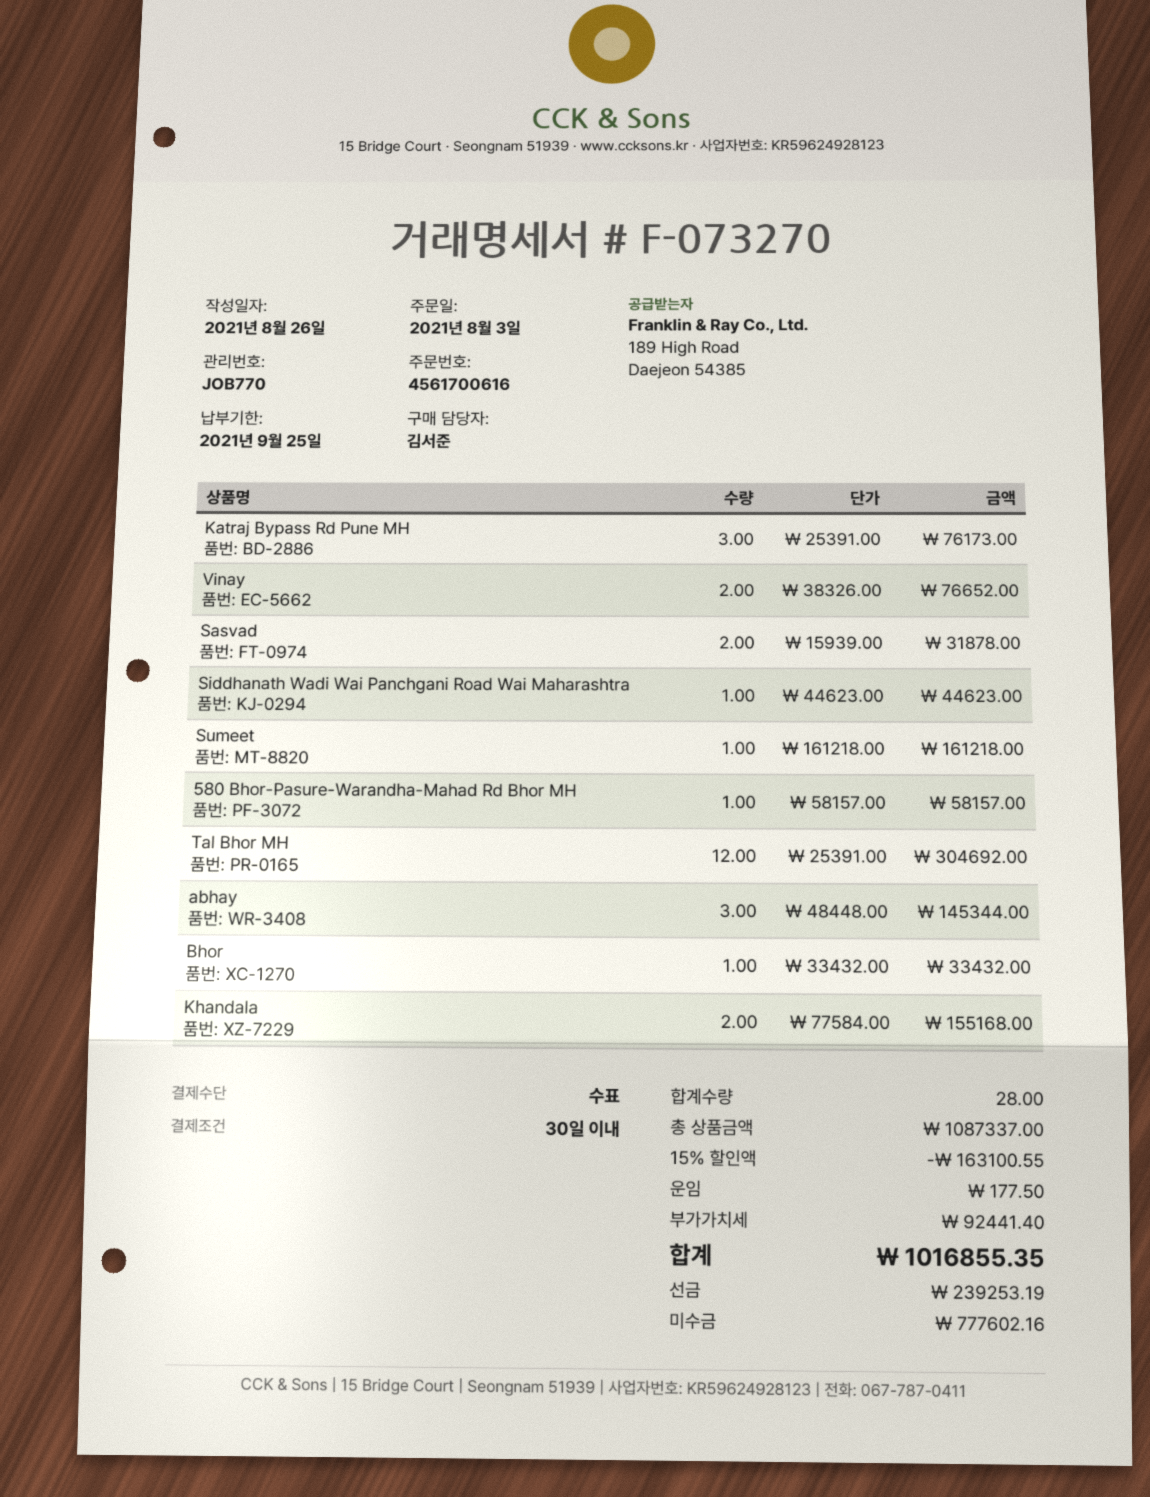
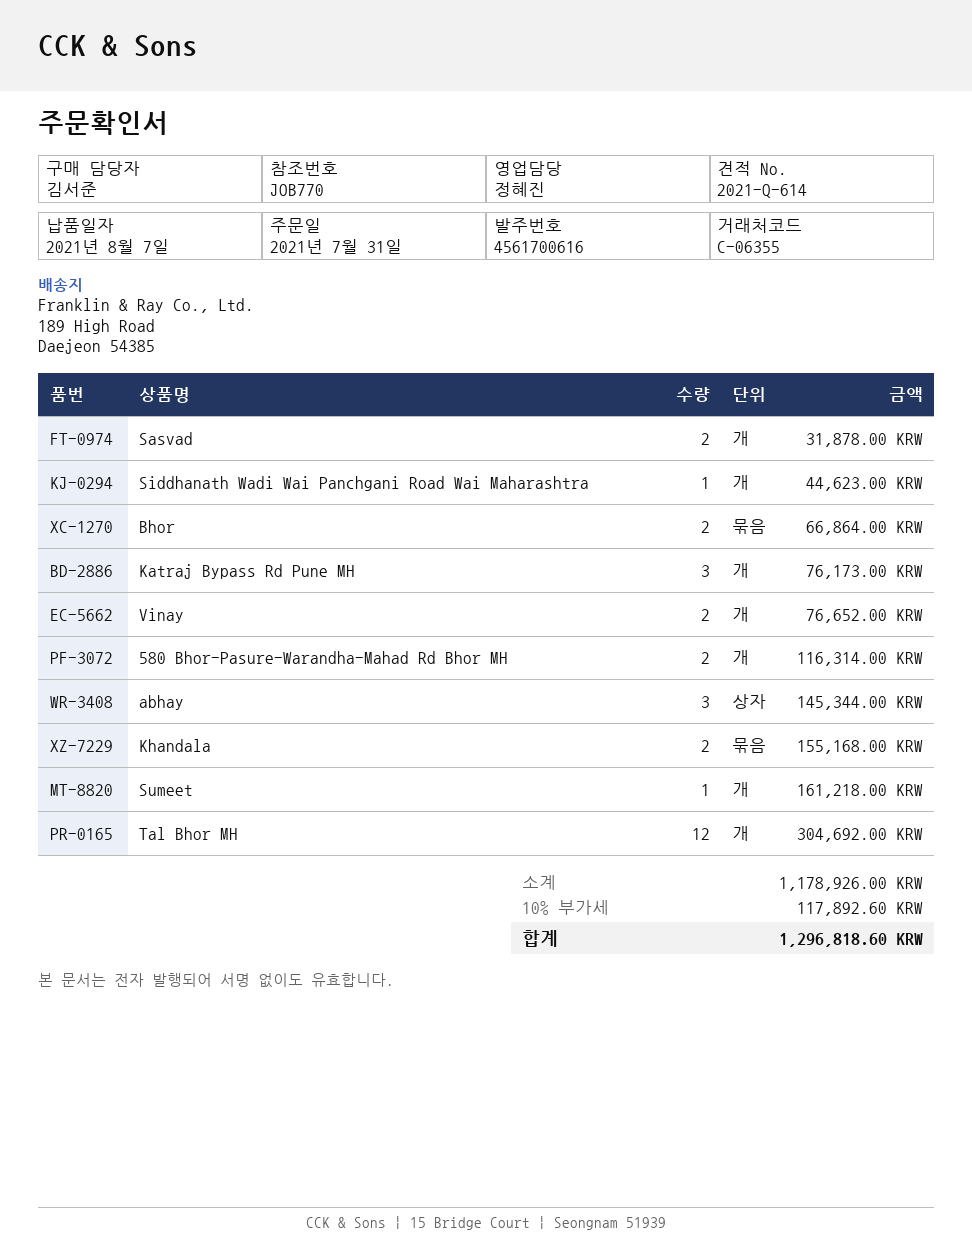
order date: 2021-08-03 -> 2021-07-31
580 Bhor-Pasure-Warandha-Mahad Rd Bhor MH: 1 for 58157.00 -> 2 for 116314.00
Bhor: 1 for 33432.00 -> 2 for 66864.00
subtotal: 1087337.00 -> 1178926.00
discount: 15% = 163100.55 -> none
shipping: 177.50 -> none
tax: 92441.40 -> 117892.60
total: 1016855.35 -> 1296818.60

